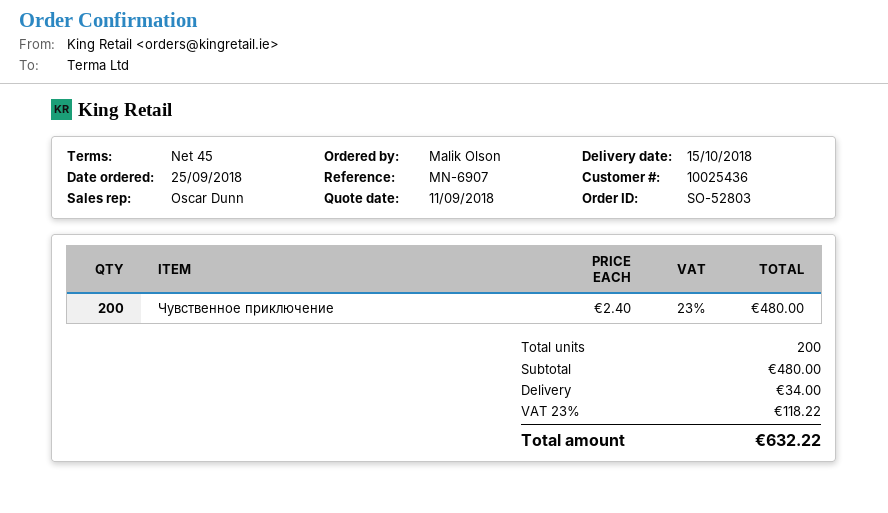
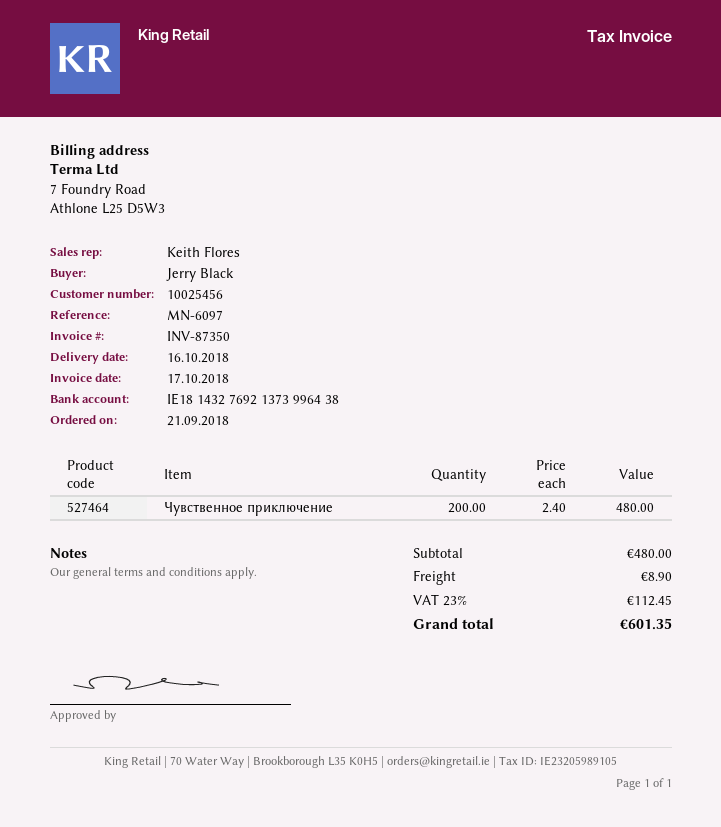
order date: 2018-09-25 -> 2018-09-21
delivery date: 2018-10-15 -> 2018-10-16
customer number: 10025436 -> 10025456
reference: MN-6907 -> MN-6097
ordered by: Malik Olson -> Jerry Black
sales rep: Oscar Dunn -> Keith Flores
shipping: 34.00 -> 8.90
tax: 23% = 118.22 -> 23% = 112.45
total: 632.22 -> 601.35

